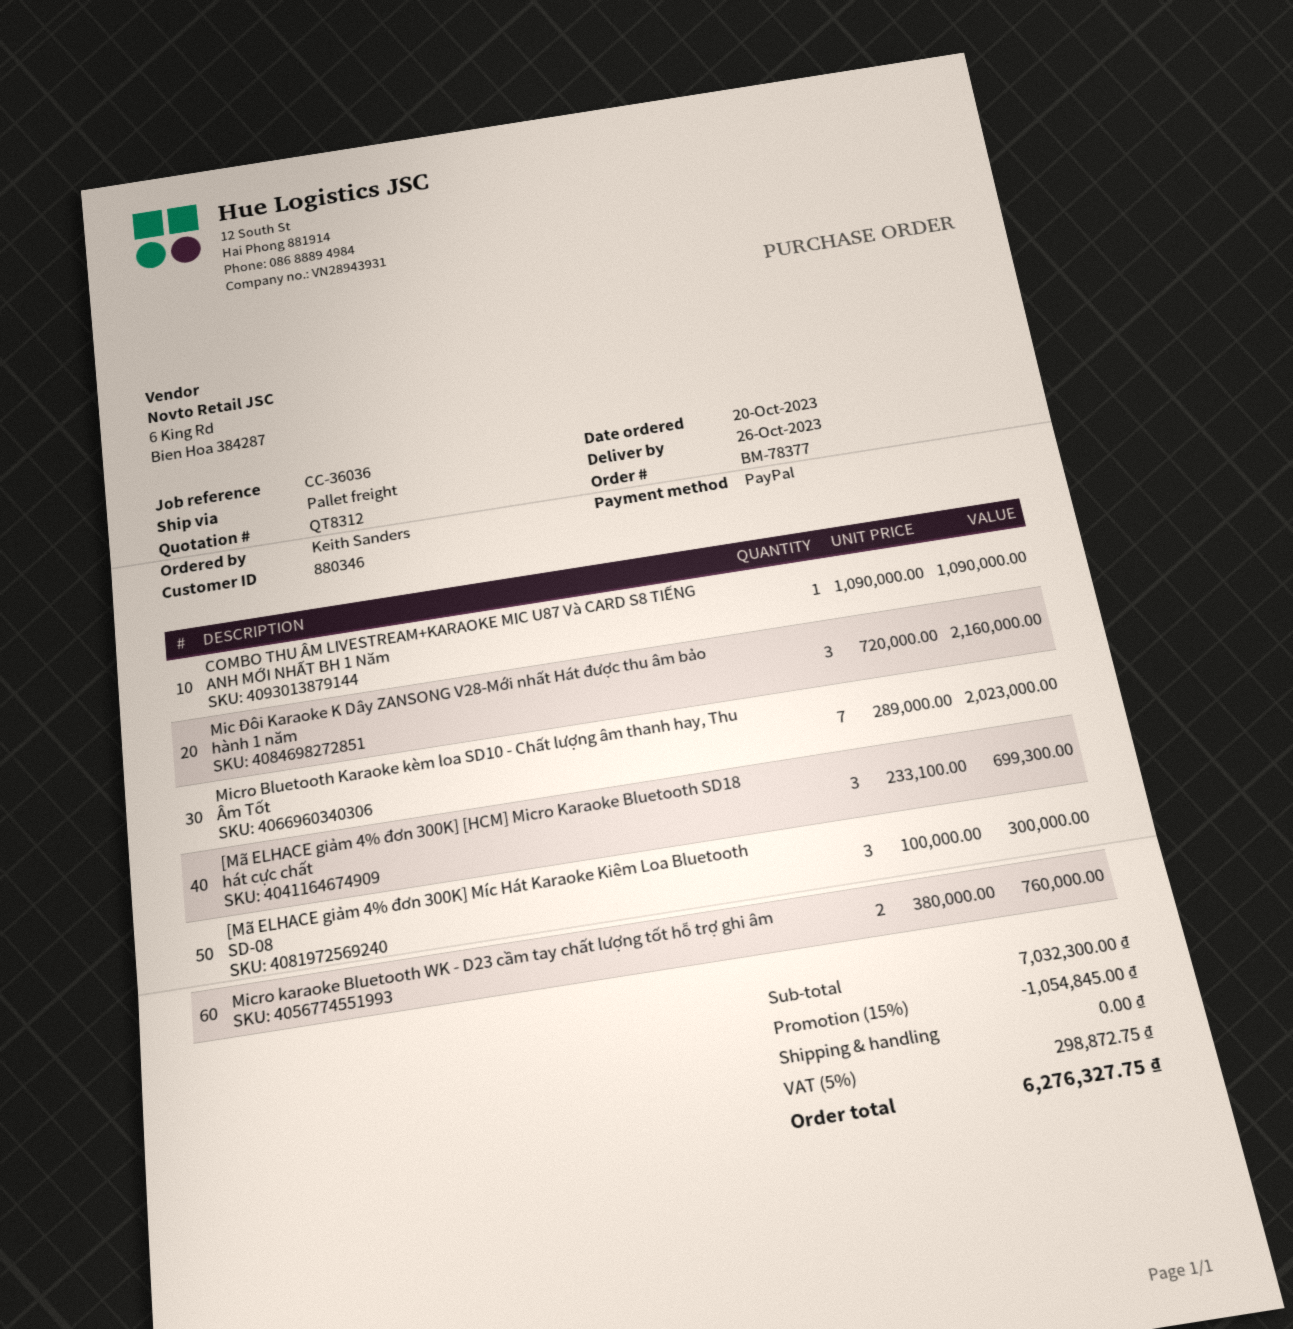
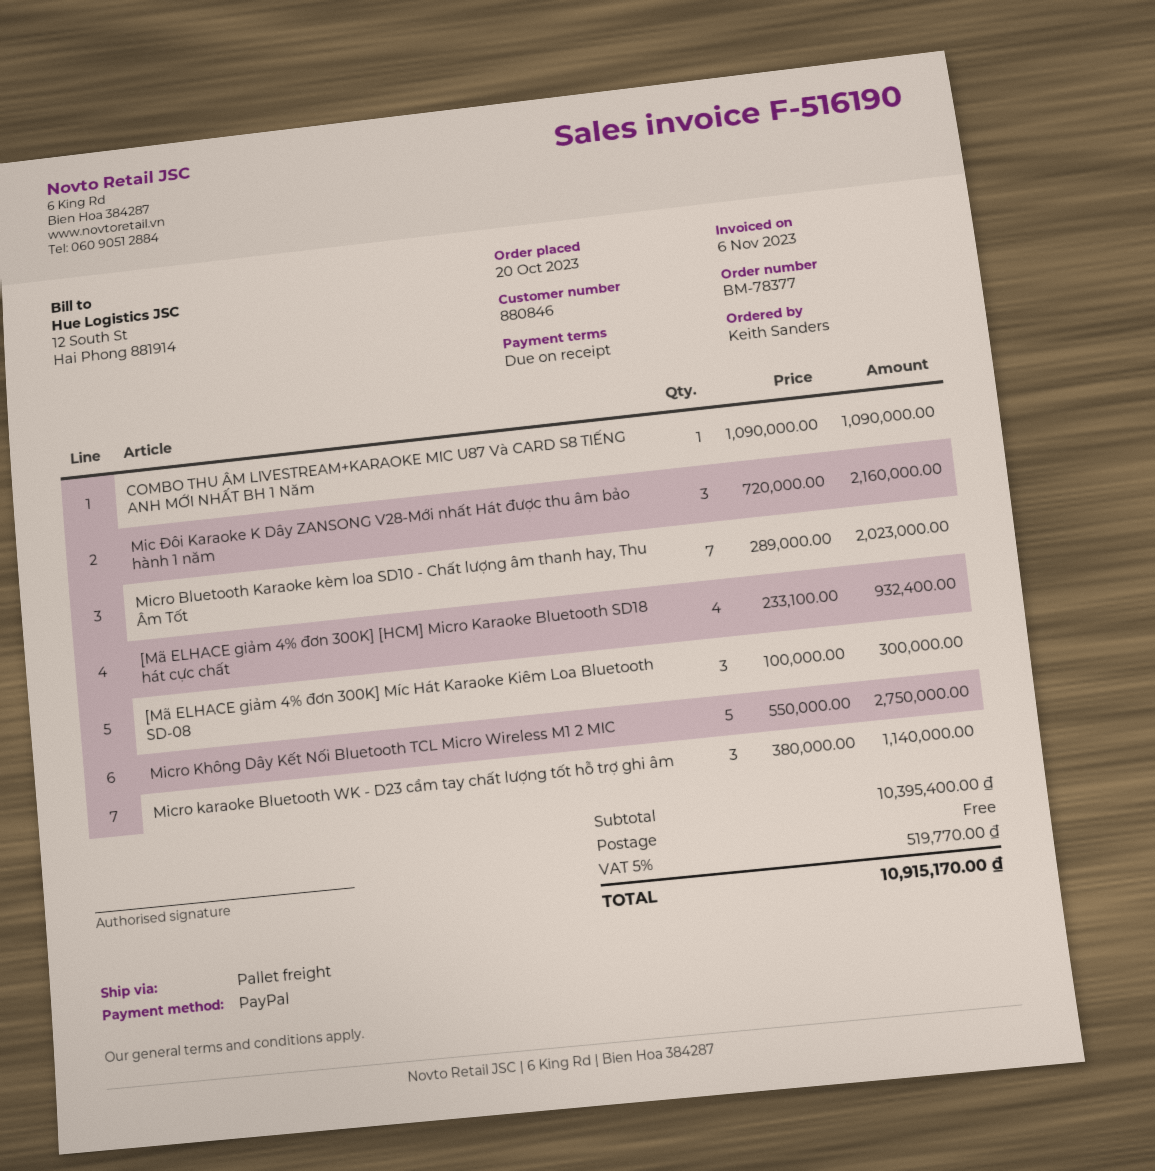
customer number: 880346 -> 880846
[Mã ELHACE giảm 4% đơn 300K] [HCM] Micro Karaoke Bluetooth SD18 hát cực chất: 3 x 233100.00 = 699300.00 -> 4 x 233100.00 = 932400.00
Micro karaoke Bluetooth WK - D23 cầm tay chất lượng tốt hỗ trợ ghi âm: 2 x 380000.00 = 760000.00 -> 3 x 380000.00 = 1140000.00
Micro Không Dây Kết Nối Bluetooth TCL Micro Wireless M1 2 MIC: none -> 5 x 550000.00 = 2750000.00
subtotal: 7032300.00 -> 10395400.00
discount: 15% = 1054845.00 -> none
tax: 5% = 298872.75 -> 5% = 519770.00
total: 6276327.75 -> 10915170.00

